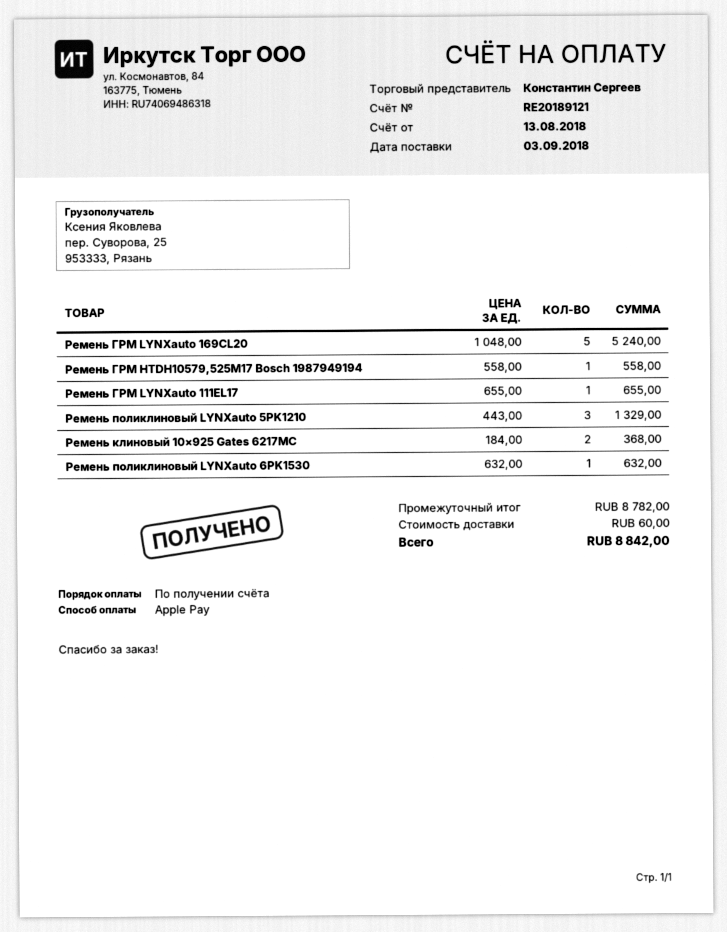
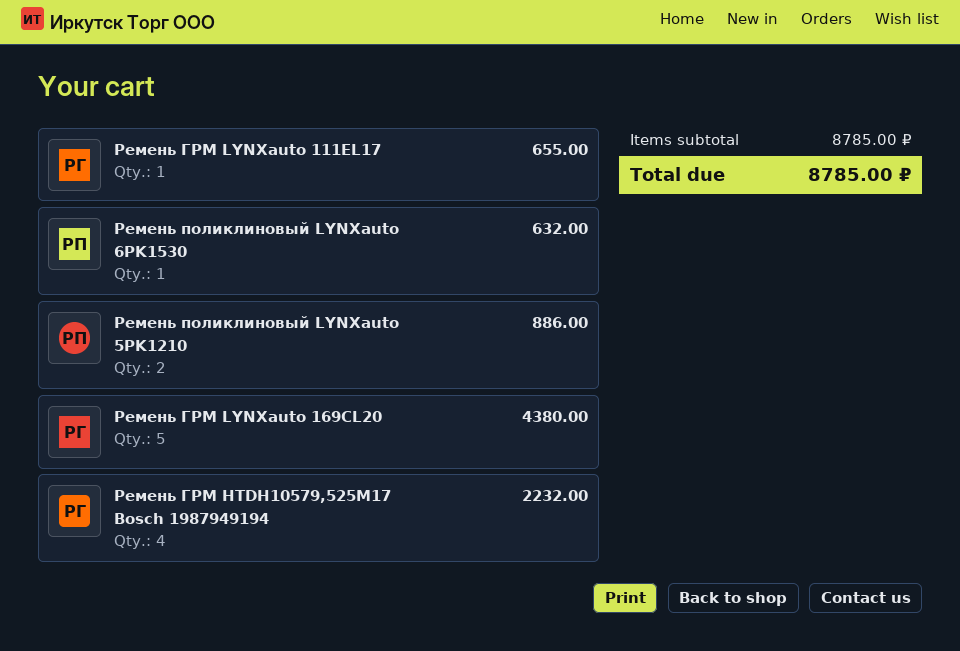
Ремень ГРМ LYNXauto 169CL20: 5 for 5240.00 -> 5 for 4380.00
Ремень ГРМ HTDH10579,525M17 Bosch 1987949194: 1 for 558.00 -> 4 for 2232.00
Ремень поликлиновый LYNXauto 5PK1210: 3 for 1329.00 -> 2 for 886.00
Ремень клиновый 10×925 Gates 6217MC: 2 for 368.00 -> none
subtotal: 8782.00 -> 8785.00
shipping: 60.00 -> none
total: 8842.00 -> 8785.00

